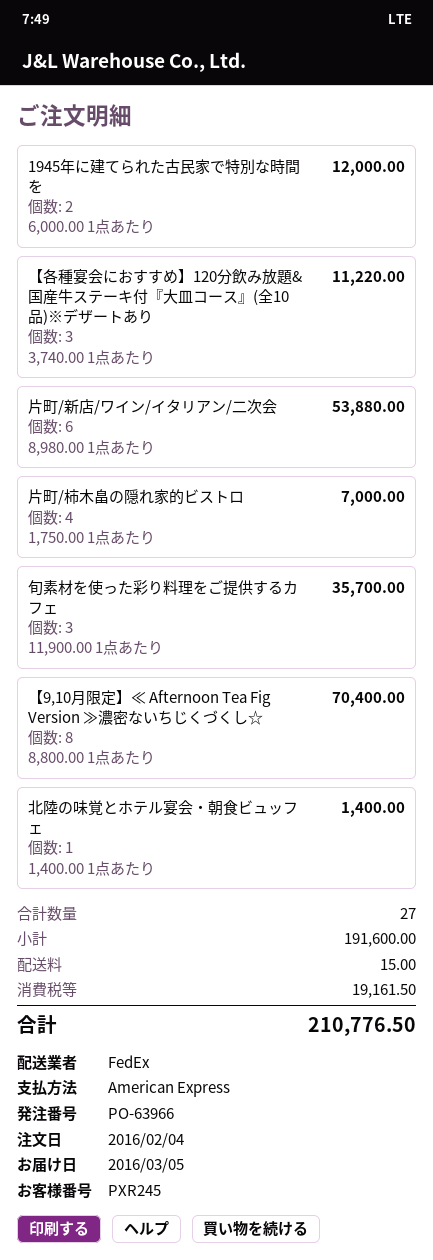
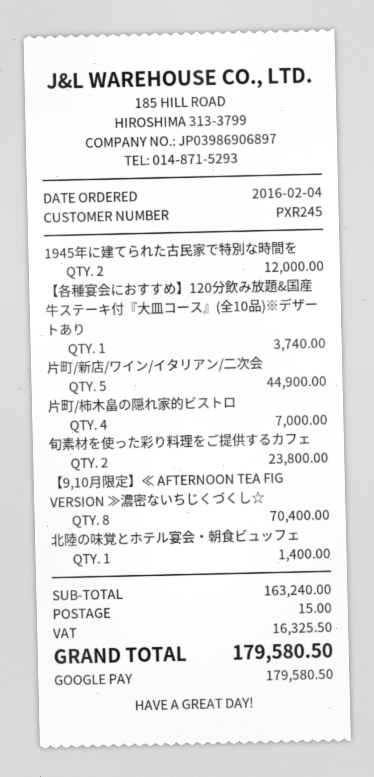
payment method: American Express -> Google Pay
【各種宴会におすすめ】120分飲み放題&国産牛ステーキ付『大皿コース』(全10品)※デザートあり: 3 for 11220.00 -> 1 for 3740.00
片町/新店/ワイン/イタリアン/二次会: 6 for 53880.00 -> 5 for 44900.00
旬素材を使った彩り料理をご提供するカフェ: 3 for 35700.00 -> 2 for 23800.00
subtotal: 191600.00 -> 163240.00
tax: 19161.50 -> 16325.50
total: 210776.50 -> 179580.50

